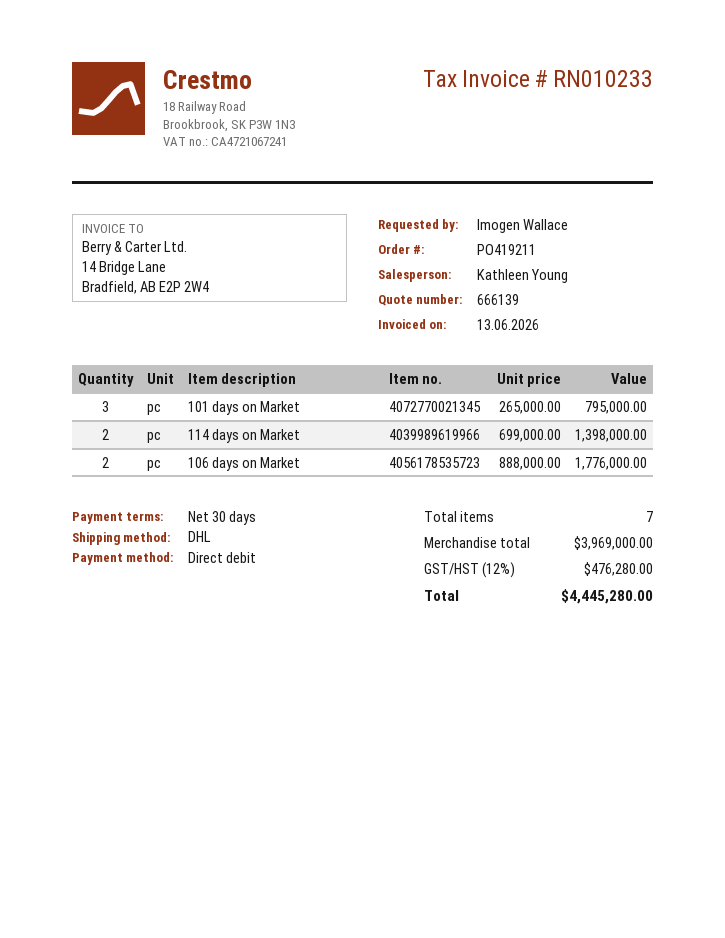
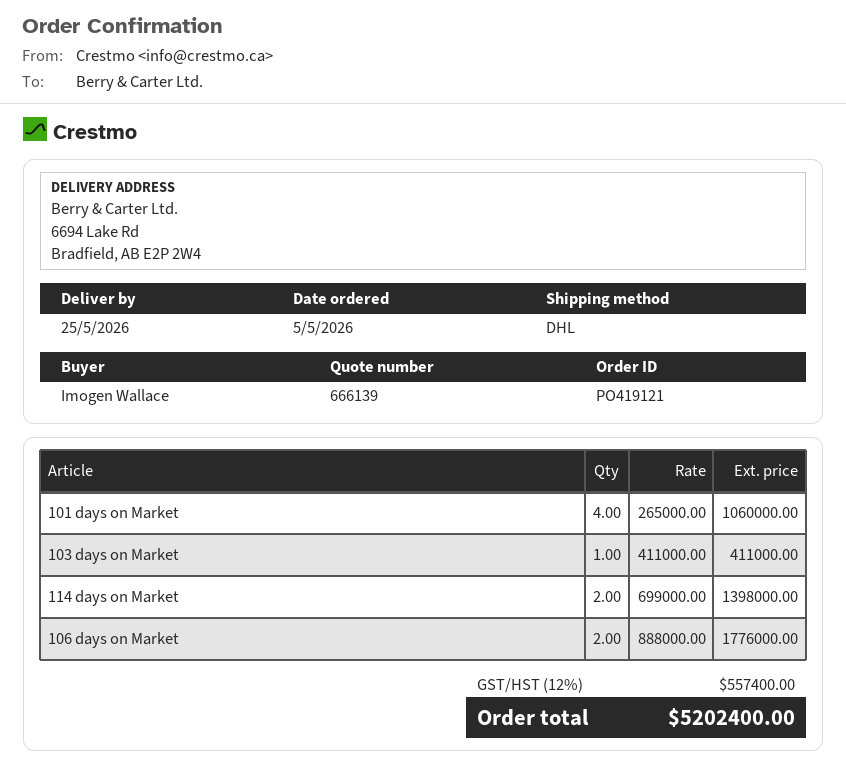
order number: PO419211 -> PO419121
101 days on Market: 3 x 265000.00 = 795000.00 -> 4 x 265000.00 = 1060000.00
103 days on Market: none -> 1 x 411000.00 = 411000.00
tax: 12% = 476280.00 -> 12% = 557400.00
total: 4445280.00 -> 5202400.00

